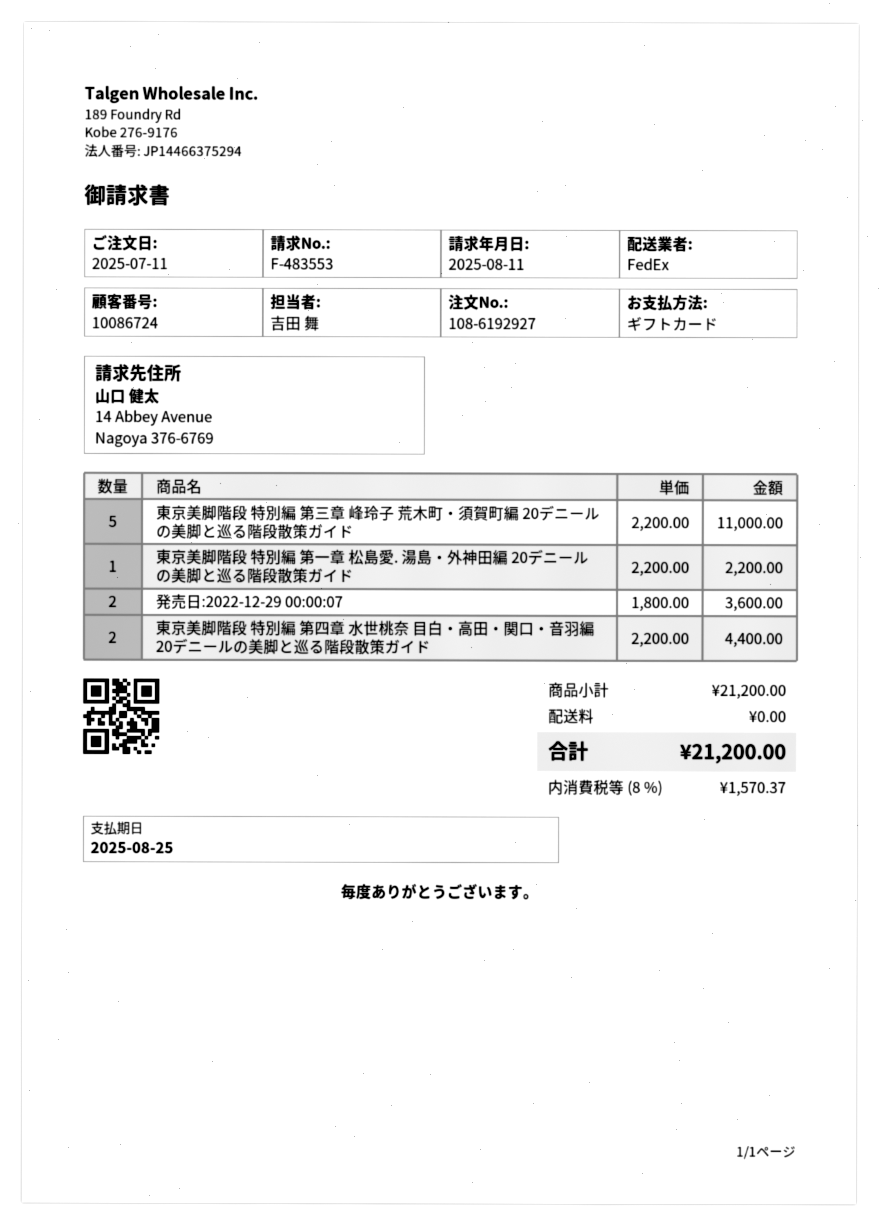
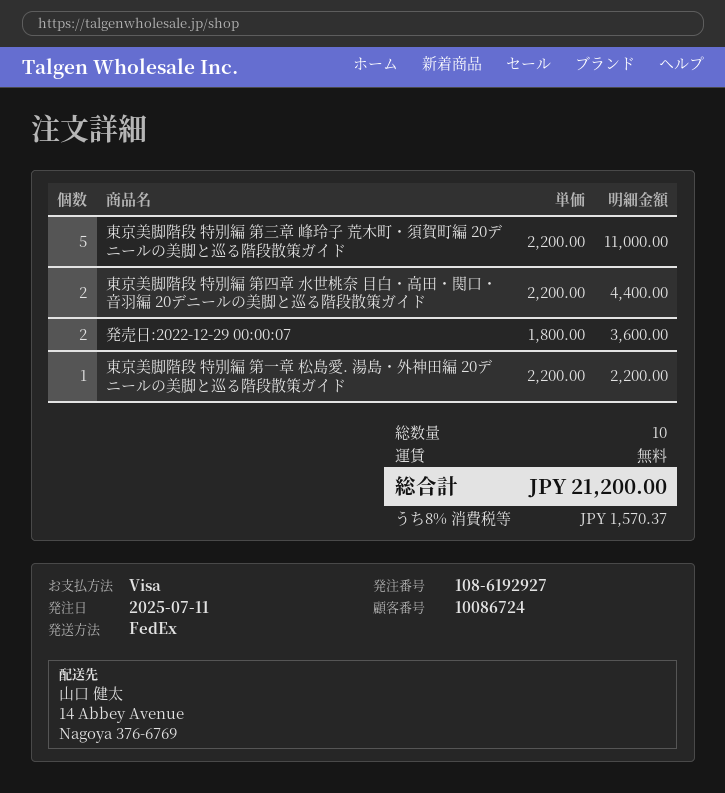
payment method: gift card -> Visa

